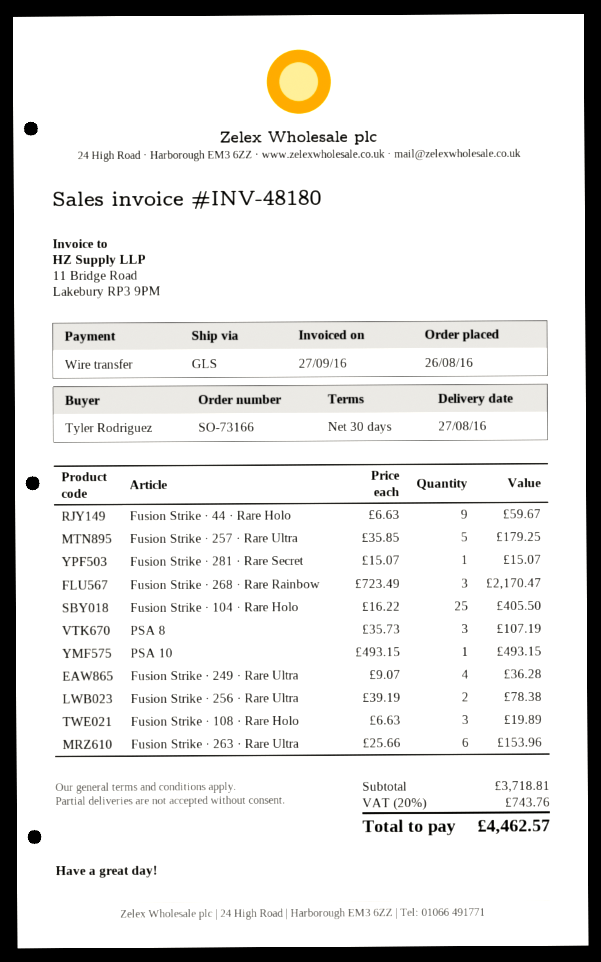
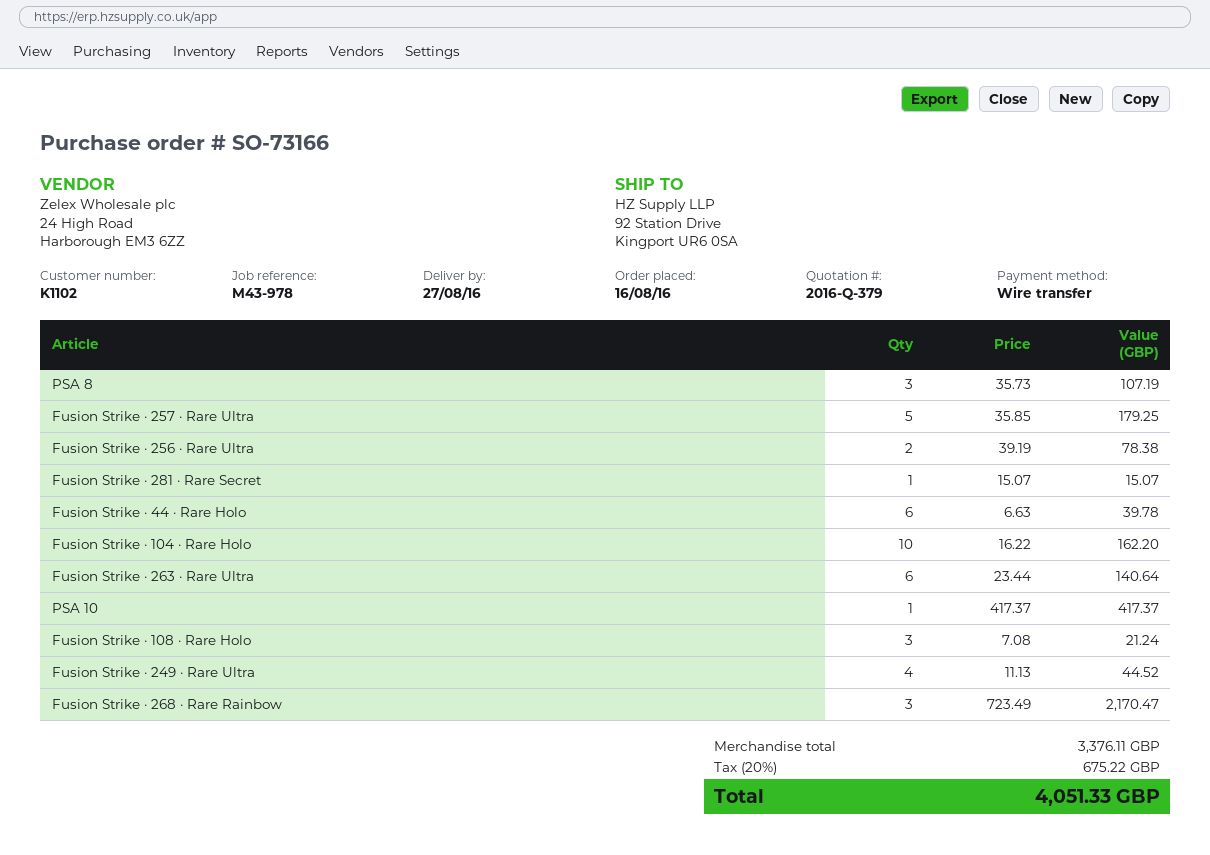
order date: 2016-08-26 -> 2016-08-16
Fusion Strike · 44 · Rare Holo: 9 x 6.63 = 59.67 -> 6 x 6.63 = 39.78
Fusion Strike · 104 · Rare Holo: 25 x 16.22 = 405.50 -> 10 x 16.22 = 162.20
PSA 10: 1 x 493.15 = 493.15 -> 1 x 417.37 = 417.37
Fusion Strike · 249 · Rare Ultra: 4 x 9.07 = 36.28 -> 4 x 11.13 = 44.52
Fusion Strike · 108 · Rare Holo: 3 x 6.63 = 19.89 -> 3 x 7.08 = 21.24
Fusion Strike · 263 · Rare Ultra: 6 x 25.66 = 153.96 -> 6 x 23.44 = 140.64
subtotal: 3718.81 -> 3376.11
tax: 20% = 743.76 -> 20% = 675.22
total: 4462.57 -> 4051.33

